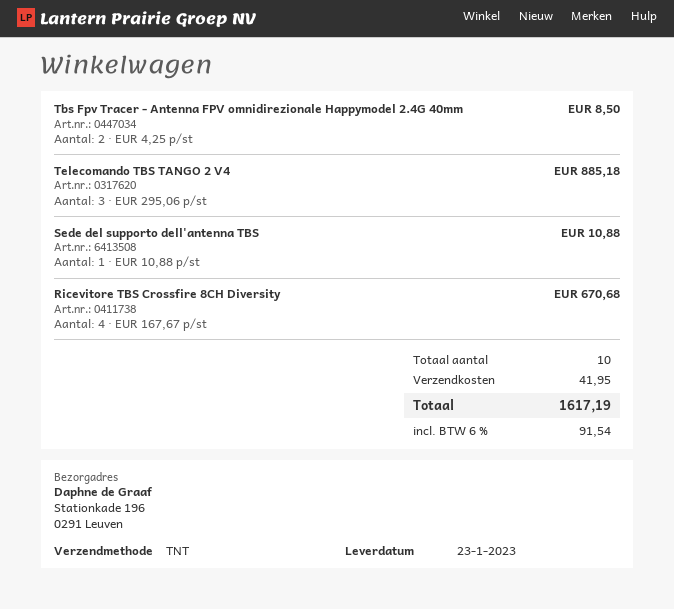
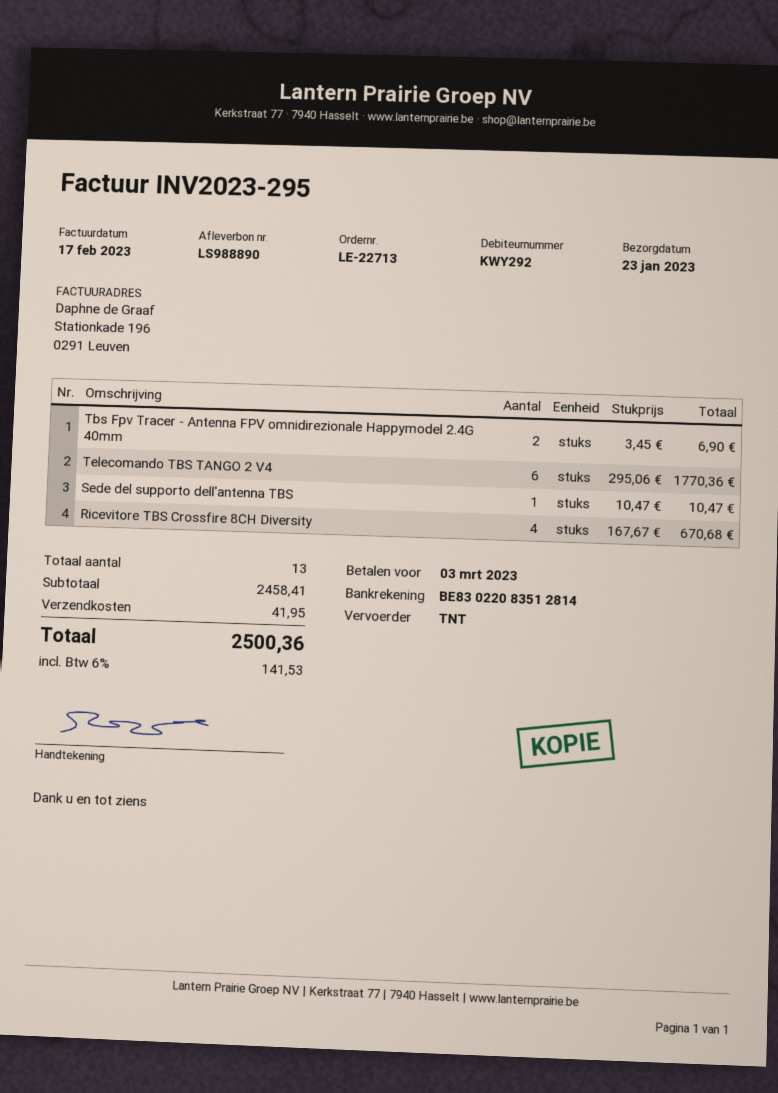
Tbs Fpv Tracer - Antenna FPV omnidirezionale Happymodel 2.4G 40mm: 2 x 4.25 = 8.50 -> 2 x 3.45 = 6.90
Telecomando TBS TANGO 2 V4: 3 x 295.06 = 885.18 -> 6 x 295.06 = 1770.36
Sede del supporto dell'antenna TBS: 1 x 10.88 = 10.88 -> 1 x 10.47 = 10.47
total quantity: 10 -> 13
tax: 6% = 91.54 -> 6% = 141.53
total: 1617.19 -> 2500.36

